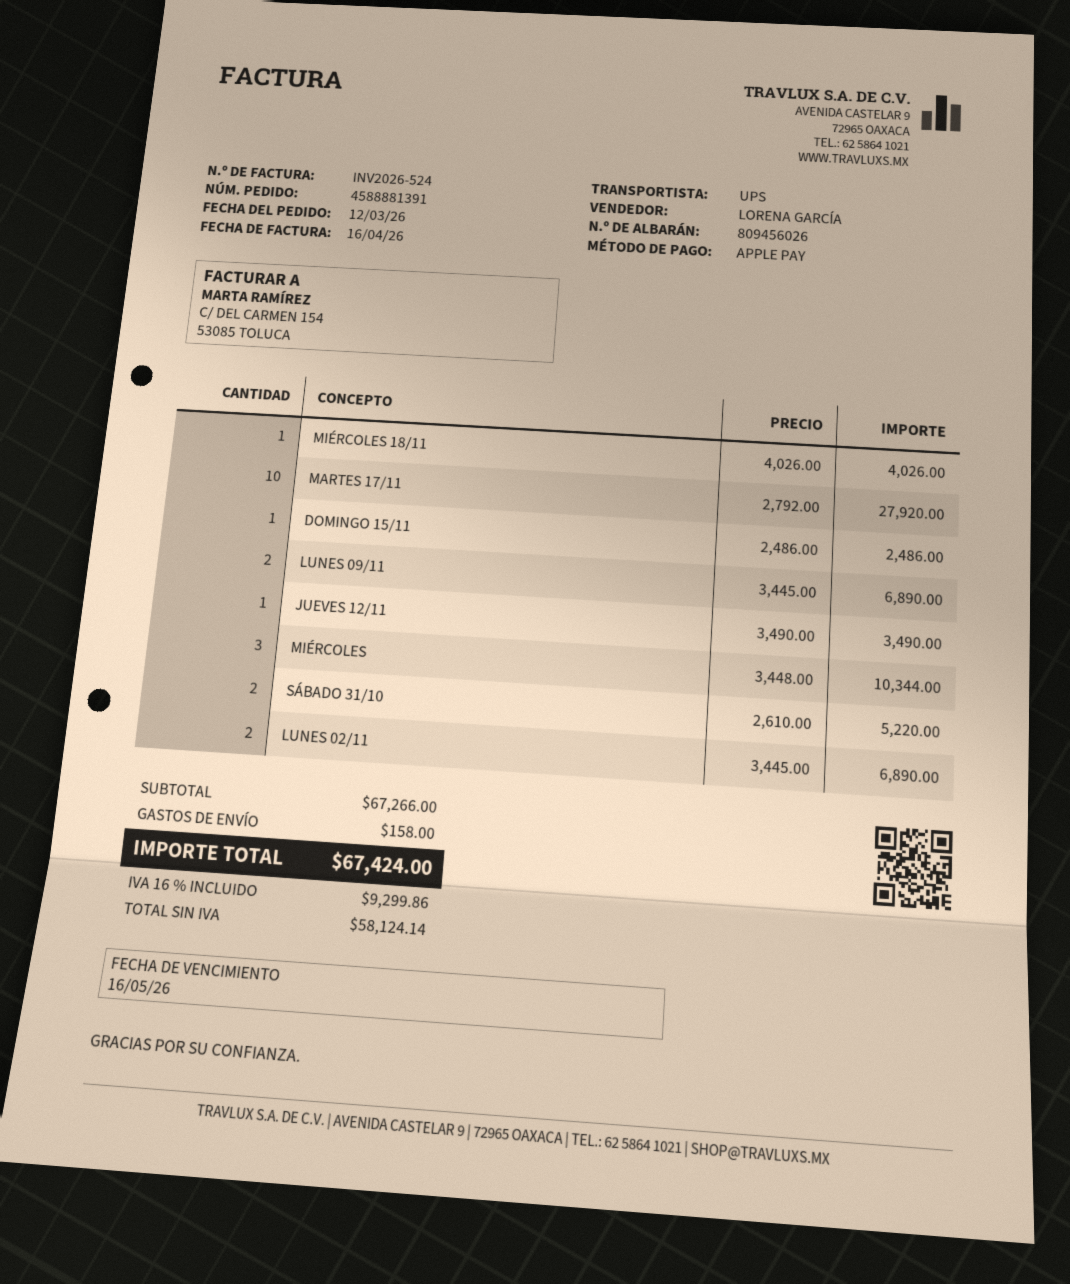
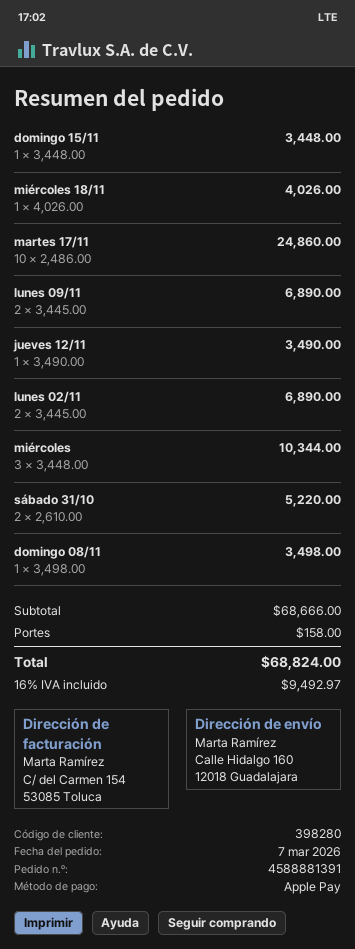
order date: 2026-03-12 -> 2026-03-07
MARTES 17/11: 10 x 2792.00 = 27920.00 -> 10 x 2486.00 = 24860.00
DOMINGO 15/11: 1 x 2486.00 = 2486.00 -> 1 x 3448.00 = 3448.00
domingo 08/11: none -> 1 x 3498.00 = 3498.00
subtotal: 67266.00 -> 68666.00
tax: 16% = 9299.86 -> 16% = 9492.97
total: 67424.00 -> 68824.00

